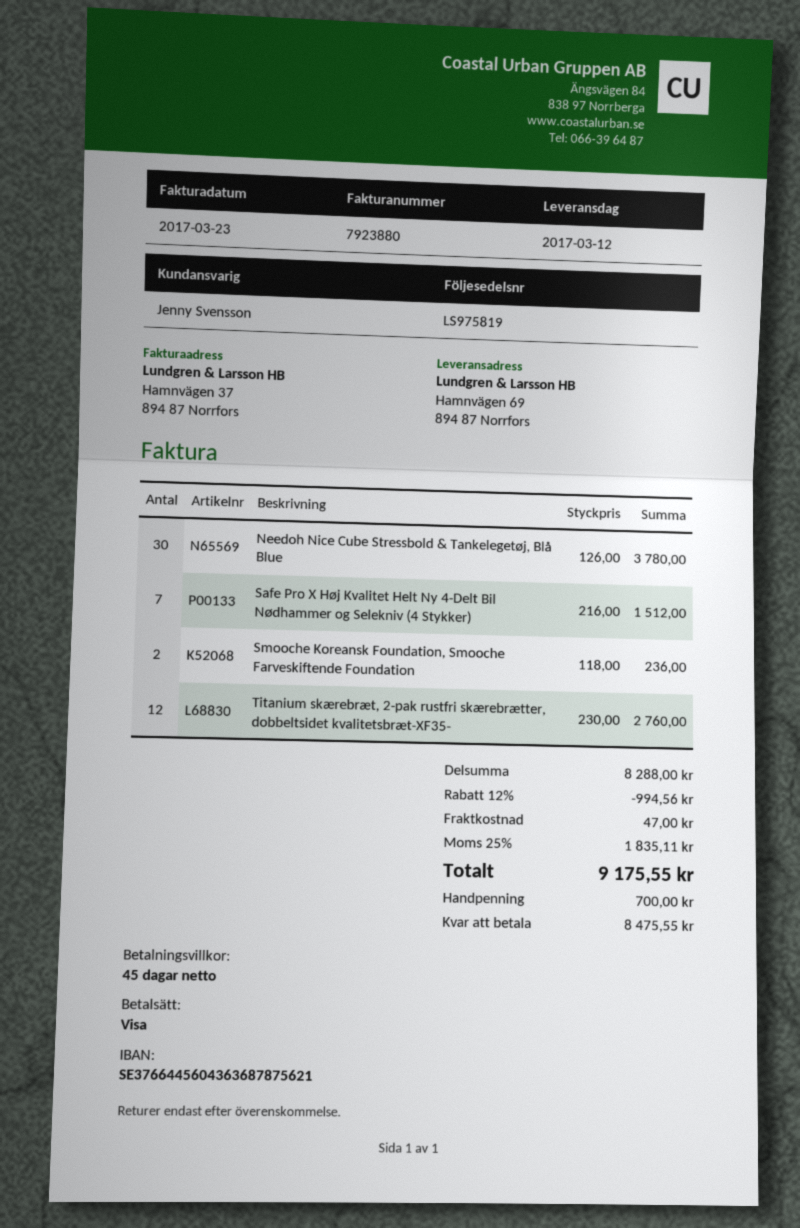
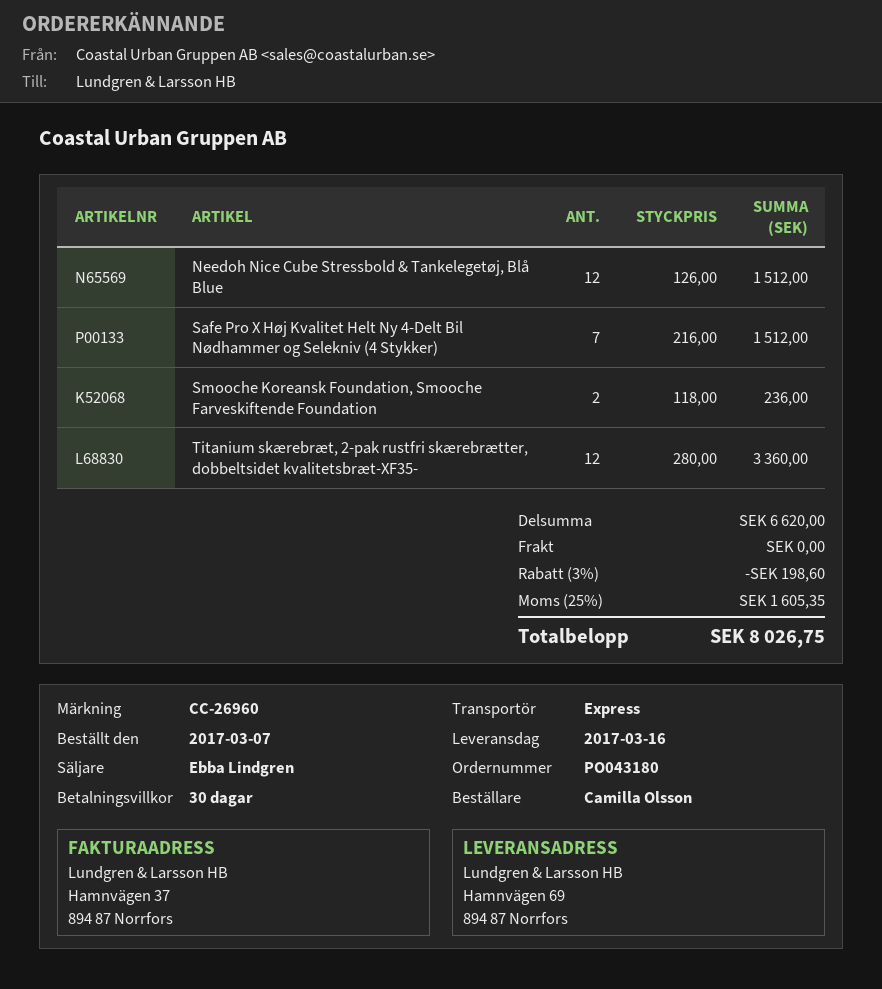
delivery date: 2017-03-12 -> 2017-03-16
payment terms: 45 days -> 30 days
sales rep: Jenny Svensson -> Ebba Lindgren
Needoh Nice Cube Stressbold & Tankelegetøj, Blå Blue: 30 x 126.00 = 3780.00 -> 12 x 126.00 = 1512.00
Titanium skærebræt, 2-pak rustfri skærebrætter, dobbeltsidet kvalitetsbræt-XF35-: 12 x 230.00 = 2760.00 -> 12 x 280.00 = 3360.00
subtotal: 8288.00 -> 6620.00
discount: 12% = 994.56 -> 3% = 198.60
shipping: 47.00 -> 0.00
tax: 25% = 1835.11 -> 25% = 1605.35
total: 9175.55 -> 8026.75

